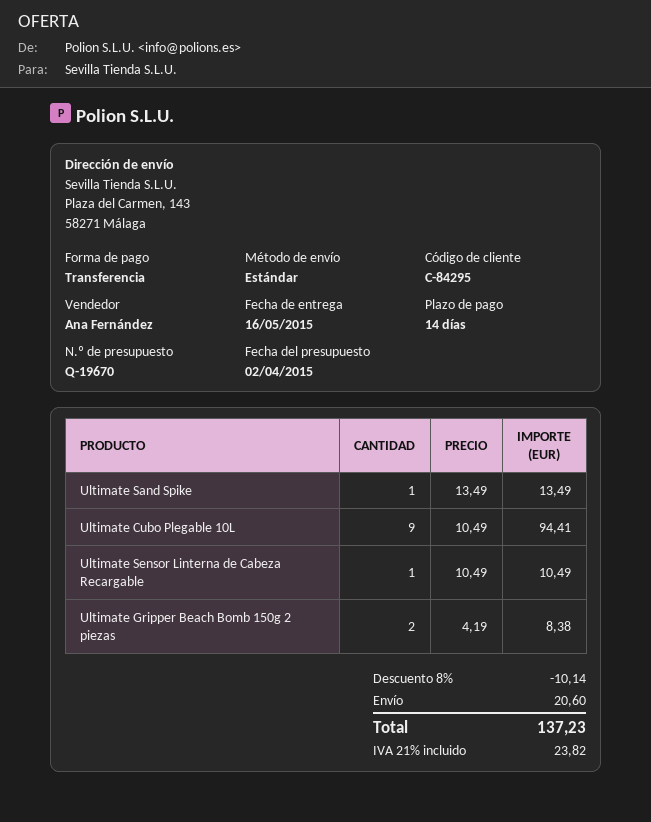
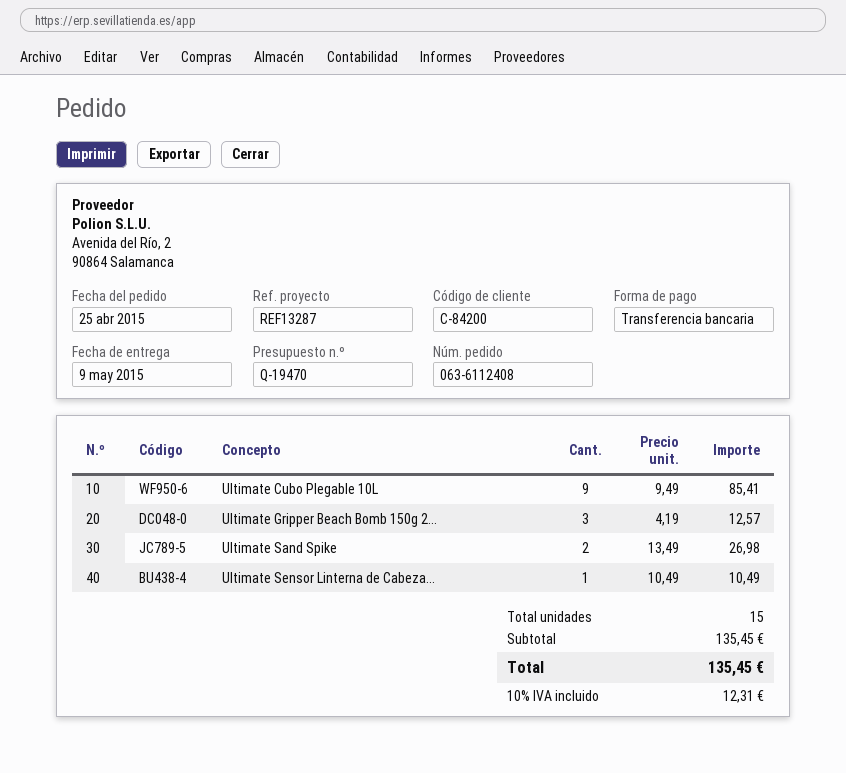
quote number: Q-19670 -> Q-19470
delivery date: 2015-05-16 -> 2015-05-09
customer number: C-84295 -> C-84200
Ultimate Sand Spike: 1 x 13.49 = 13.49 -> 2 x 13.49 = 26.98
Ultimate Cubo Plegable 10L: 9 x 10.49 = 94.41 -> 9 x 9.49 = 85.41
Ultimate Gripper Beach Bomb 150g 2 piezas: 2 x 4.19 = 8.38 -> 3 x 4.19 = 12.57
discount: 8% = 10.14 -> none
shipping: 20.60 -> none
tax: 21% = 23.82 -> 10% = 12.31
total: 137.23 -> 135.45

